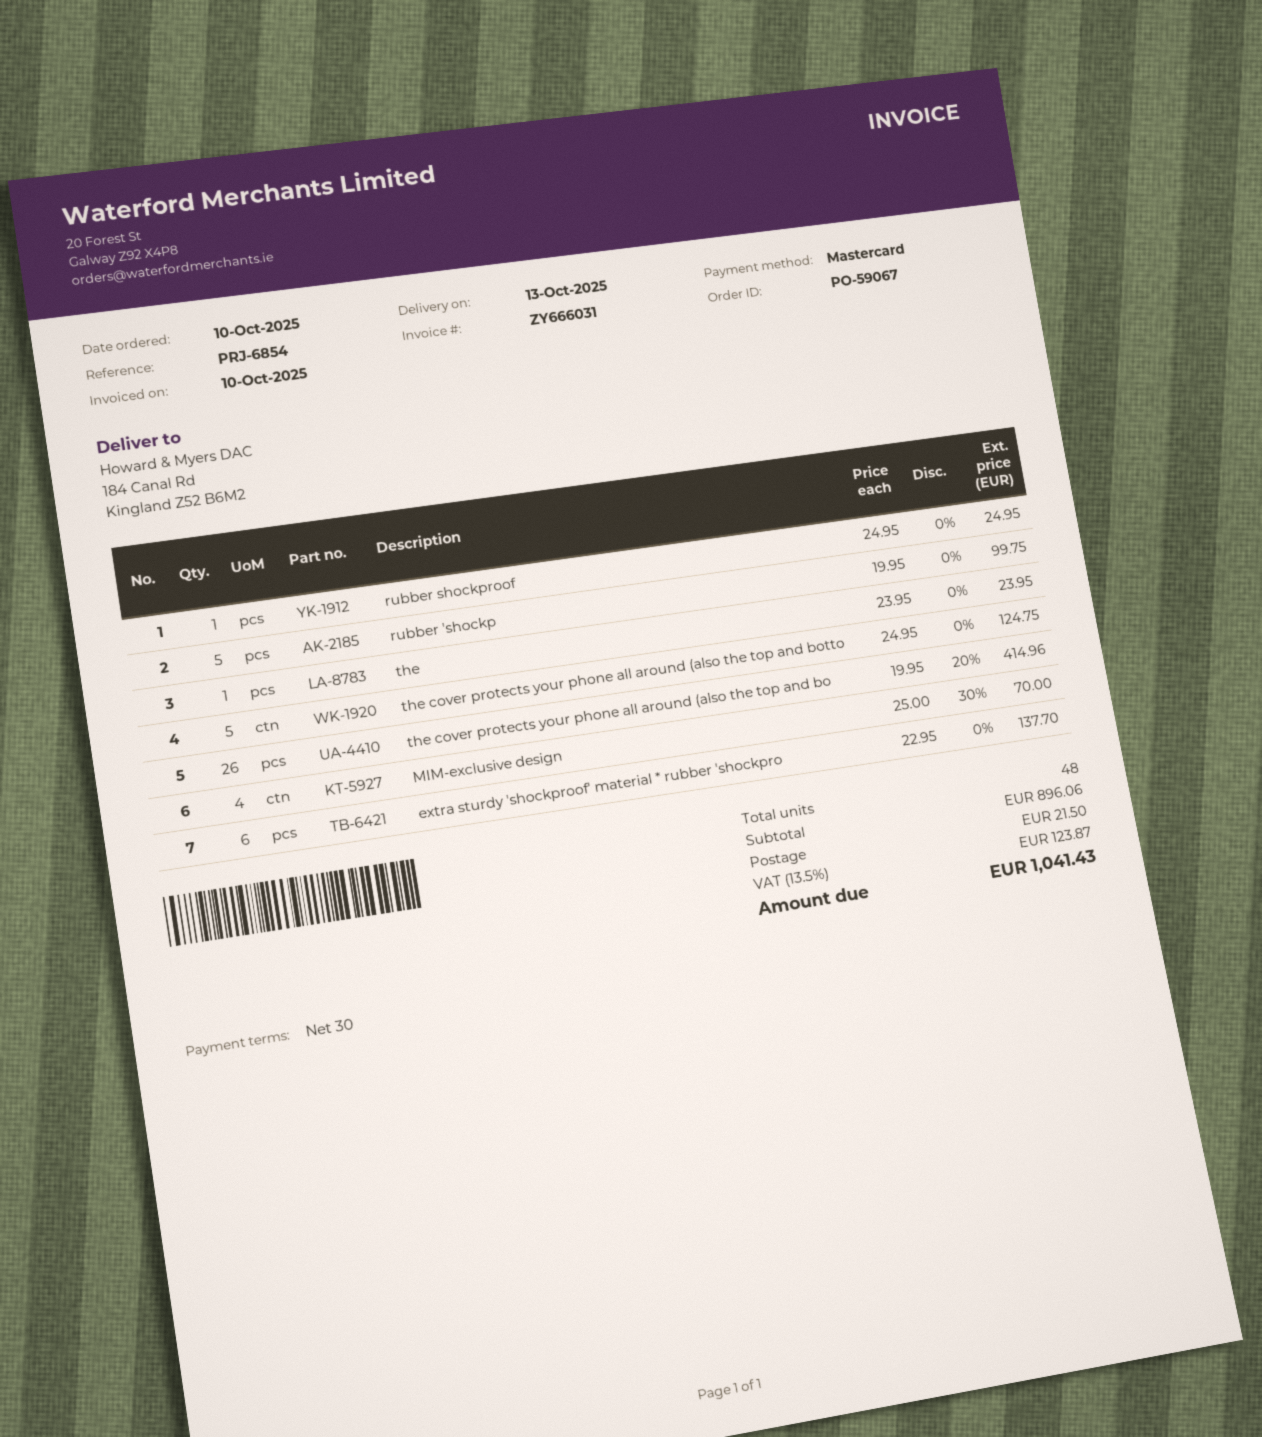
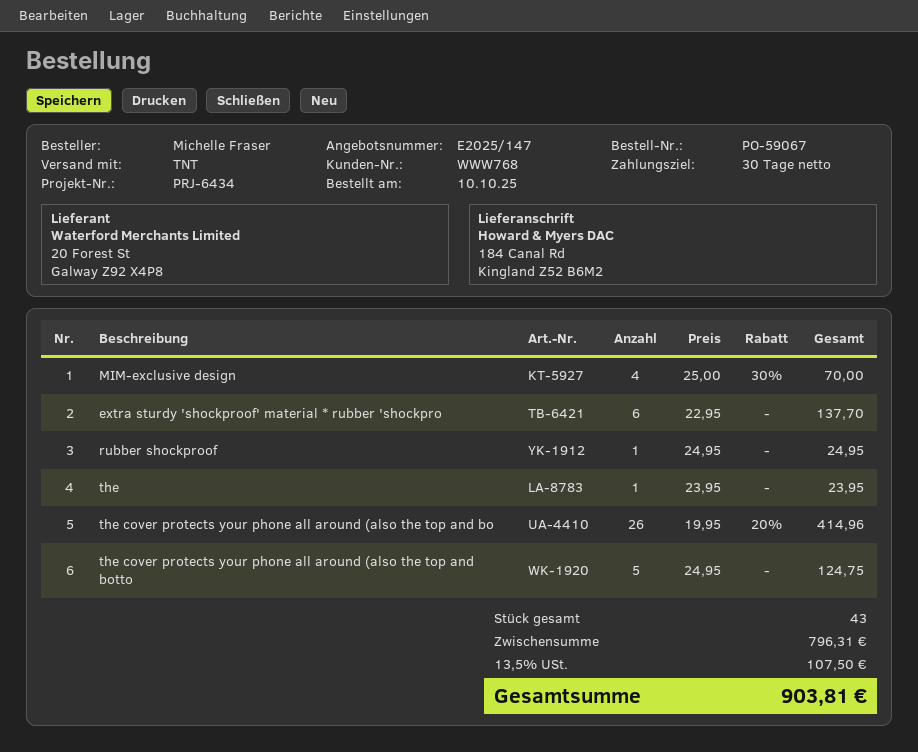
reference: PRJ-6854 -> PRJ-6434
rubber 'shockp: 5 x 19.95 = 99.75 -> none
total quantity: 48 -> 43
subtotal: 896.06 -> 796.31
shipping: 21.50 -> none
tax: 13.5% = 123.87 -> 13.5% = 107.50
total: 1041.43 -> 903.81

